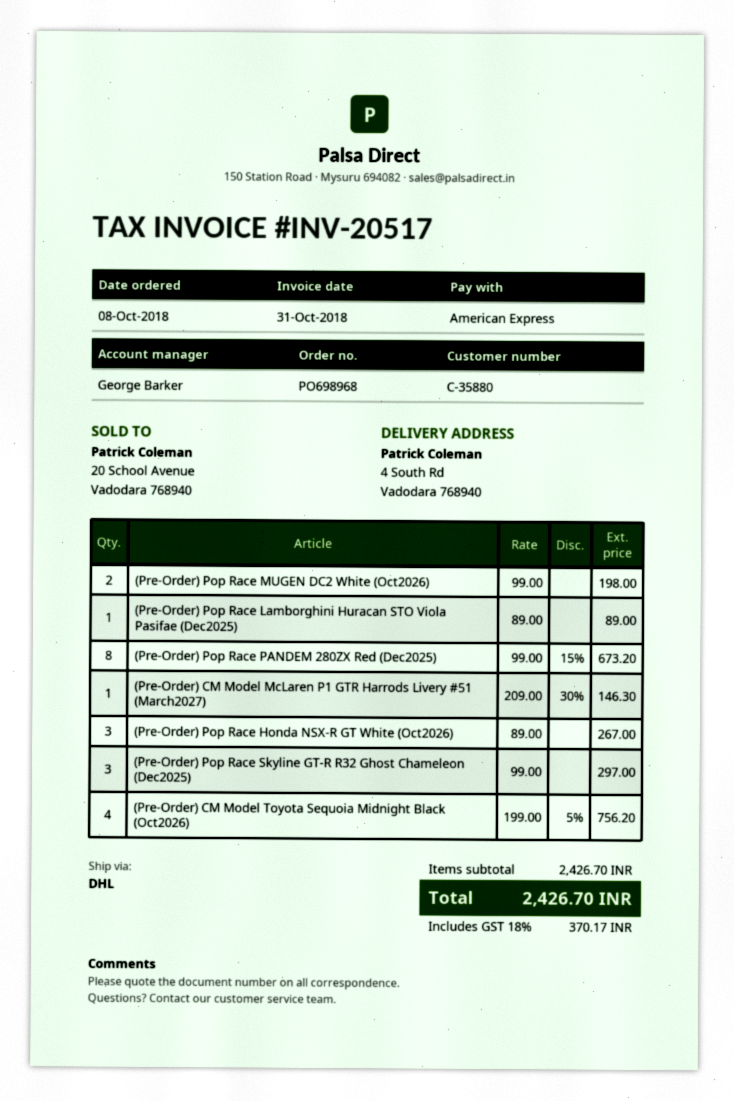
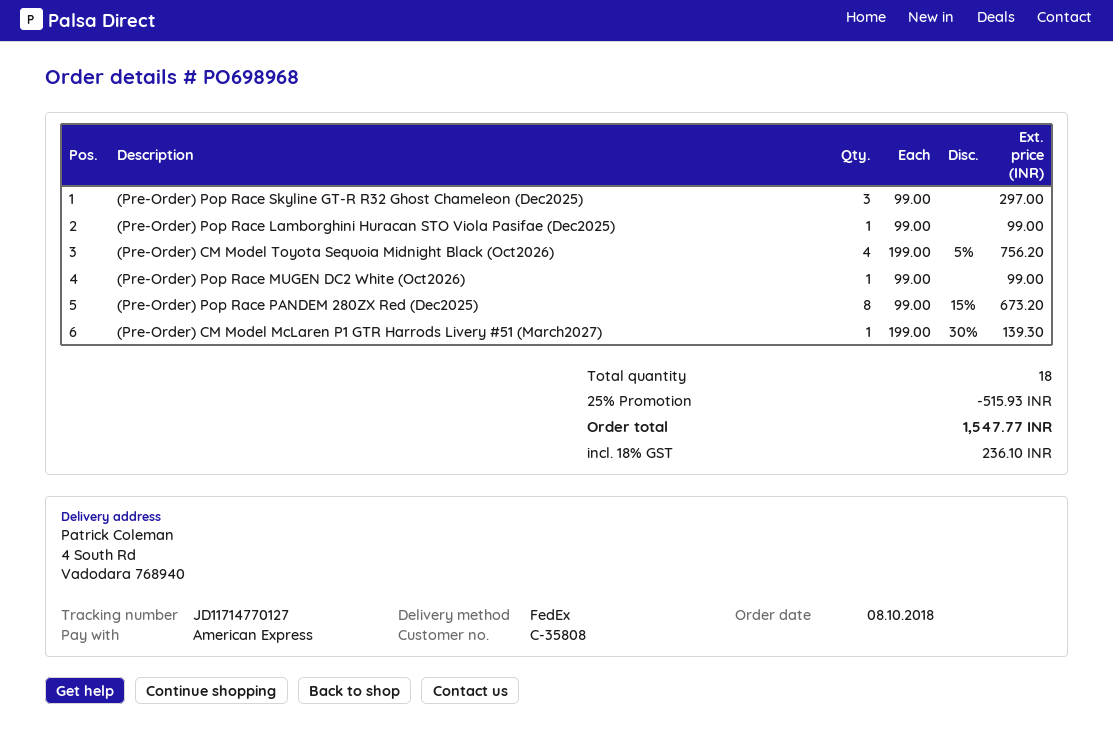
customer number: C-35880 -> C-35808
shipping method: DHL -> FedEx
(Pre-Order) Pop Race MUGEN DC2 White (Oct2026): 2 x 99.00 = 198.00 -> 1 x 99.00 = 99.00
(Pre-Order) Pop Race Lamborghini Huracan STO Viola Pasifae (Dec2025): 1 x 89.00 = 89.00 -> 1 x 99.00 = 99.00
(Pre-Order) CM Model McLaren P1 GTR Harrods Livery #51 (March2027): 1 x 209.00 - 30% = 146.30 -> 1 x 199.00 - 30% = 139.30
(Pre-Order) Pop Race Honda NSX-R GT White (Oct2026): 3 x 89.00 = 267.00 -> none
discount: none -> 25% = 515.93
tax: 18% = 370.17 -> 18% = 236.10
total: 2426.70 -> 1547.77

